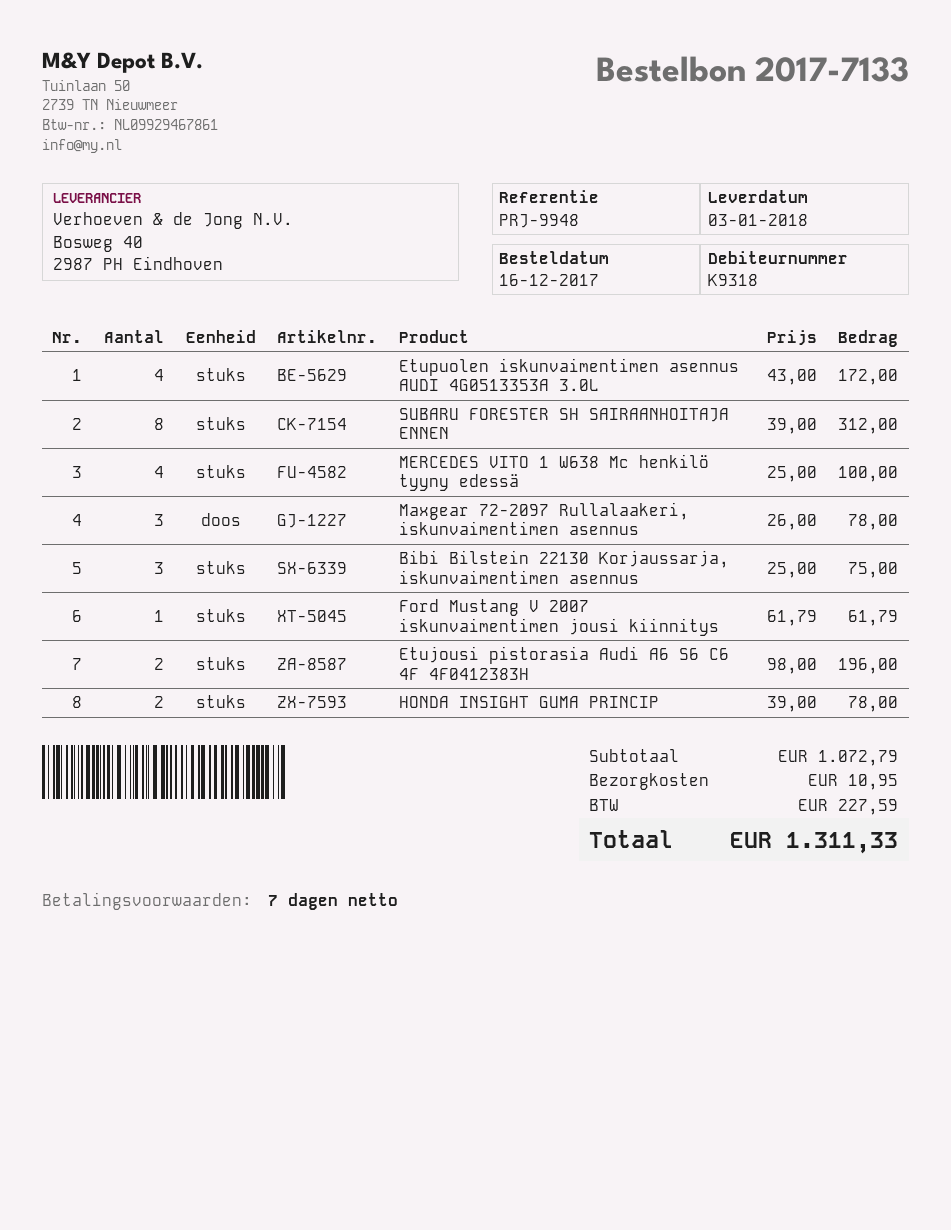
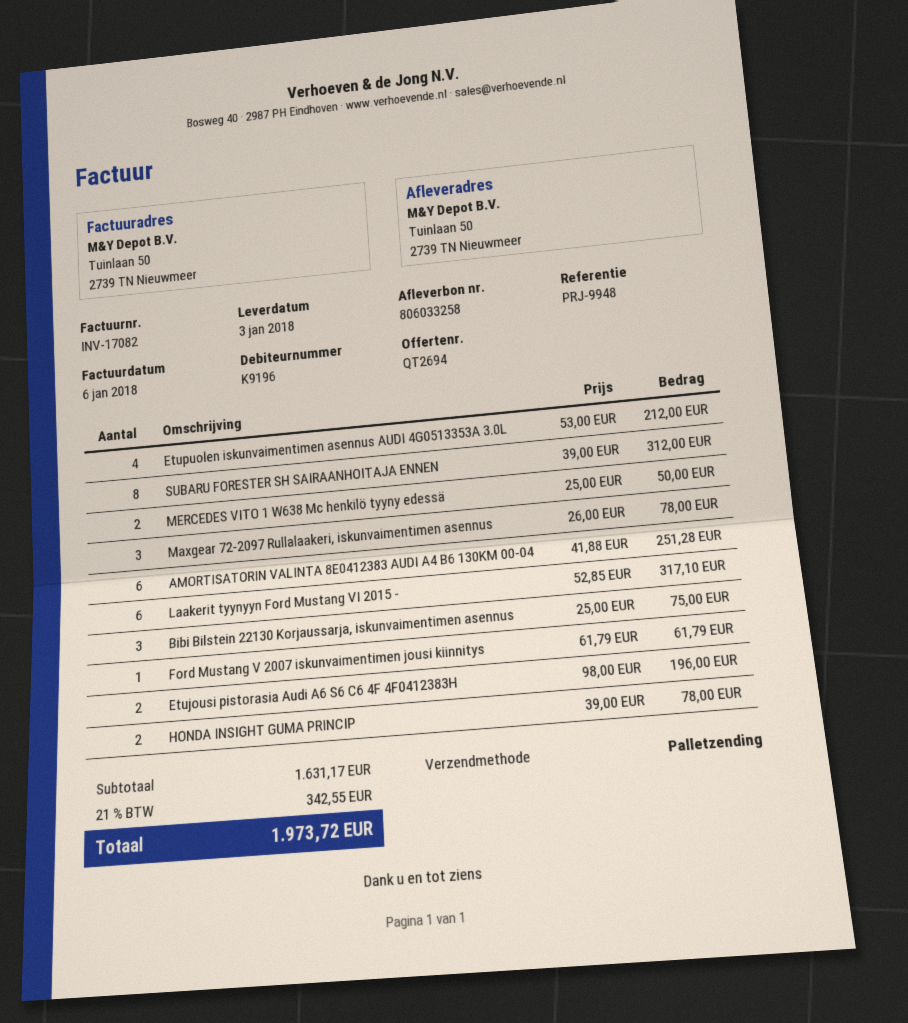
customer number: K9318 -> K9196
Etupuolen iskunvaimentimen asennus AUDI 4G0513353A 3.0L: 4 x 43.00 = 172.00 -> 4 x 53.00 = 212.00
MERCEDES VITO 1 W638 Mc henkilö tyyny edessä: 4 x 25.00 = 100.00 -> 2 x 25.00 = 50.00
AMORTISATORIN VALINTA 8E0412383 AUDI A4 B6 130KM 00-04: none -> 6 x 41.88 = 251.28
Laakerit tyynyyn Ford Mustang VI 2015 -: none -> 6 x 52.85 = 317.10
subtotal: 1072.79 -> 1631.17
shipping: 10.95 -> none
tax: 227.59 -> 342.55
total: 1311.33 -> 1973.72

